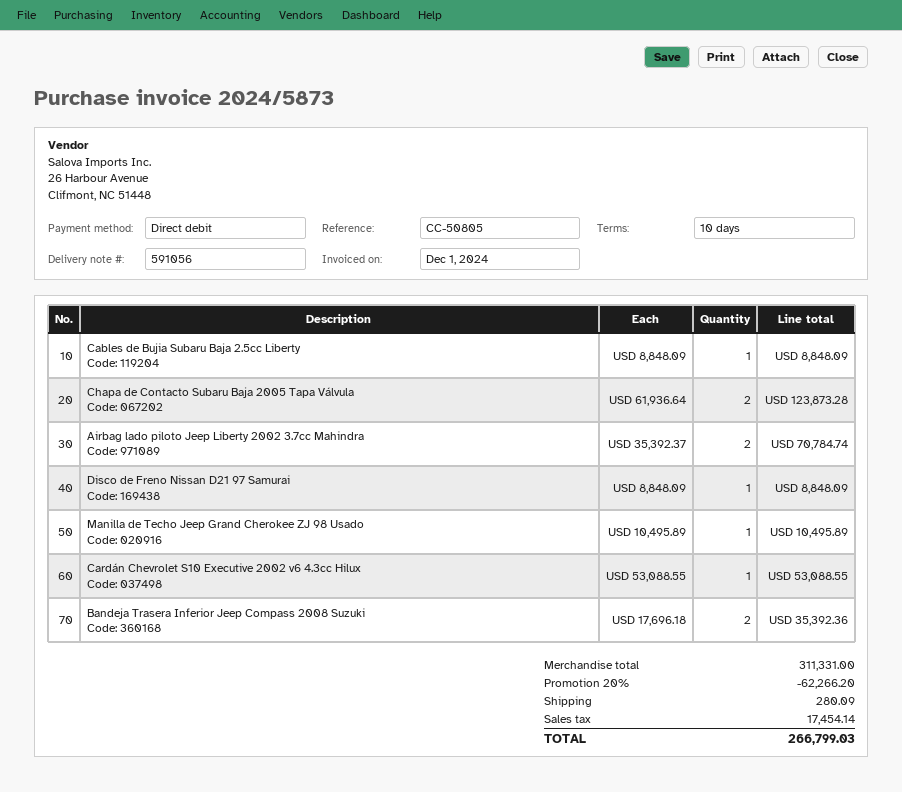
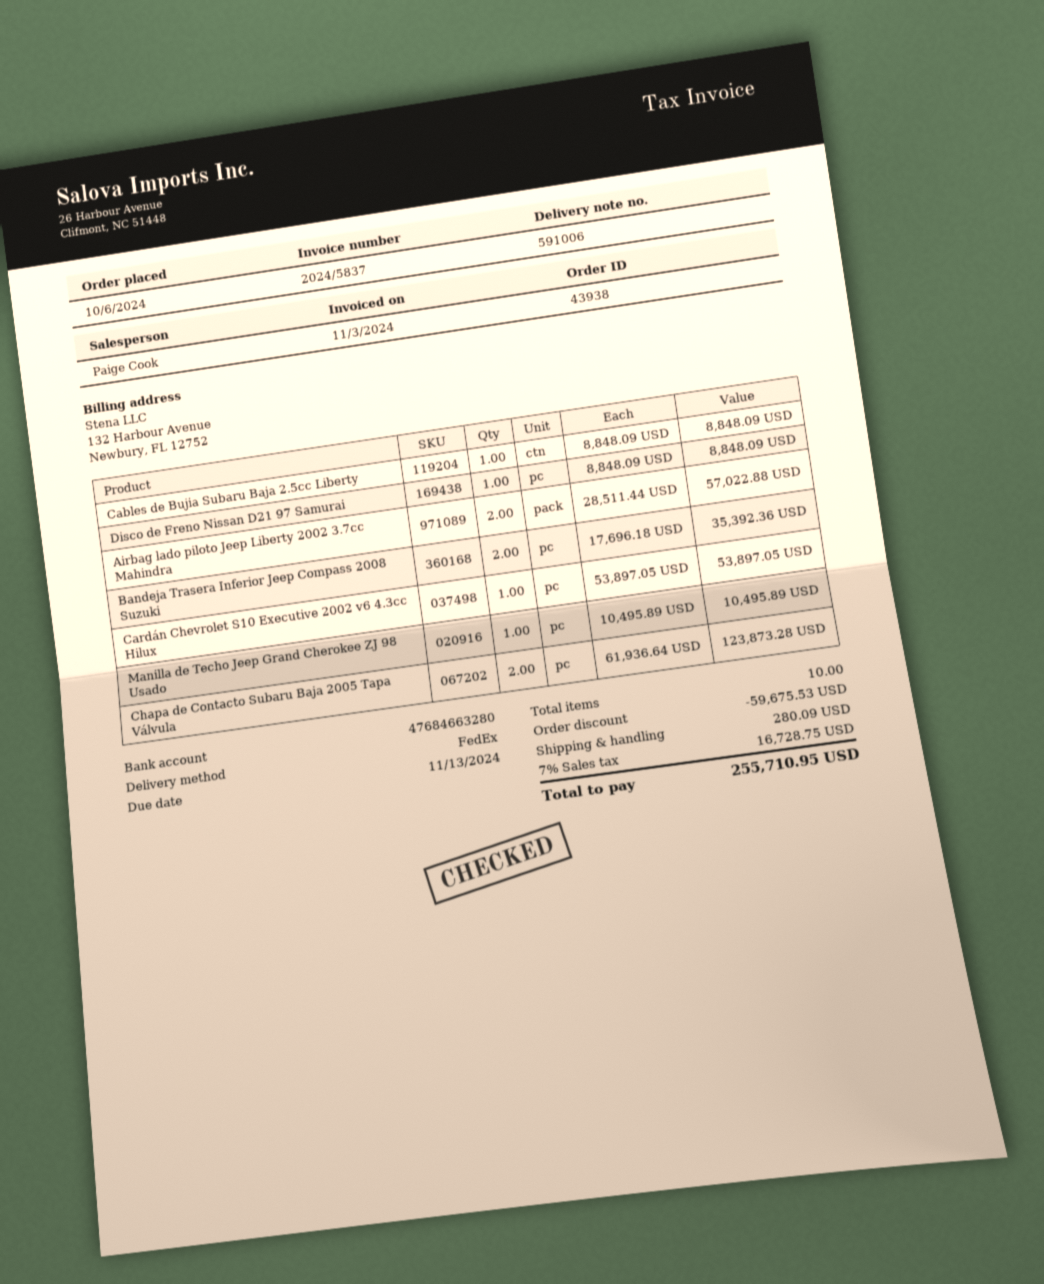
delivery note number: 591056 -> 591006
invoice number: 2024/5873 -> 2024/5837
invoice date: 2024-12-01 -> 2024-11-03
Airbag lado piloto Jeep Liberty 2002 3.7cc Mahindra: 2 x 35392.37 = 70784.74 -> 2 x 28511.44 = 57022.88
Cardán Chevrolet S10 Executive 2002 v6 4.3cc Hilux: 1 x 53088.55 = 53088.55 -> 1 x 53897.05 = 53897.05
discount: 62266.20 -> 59675.53
tax: 17454.14 -> 16728.75
total: 266799.03 -> 255710.95

